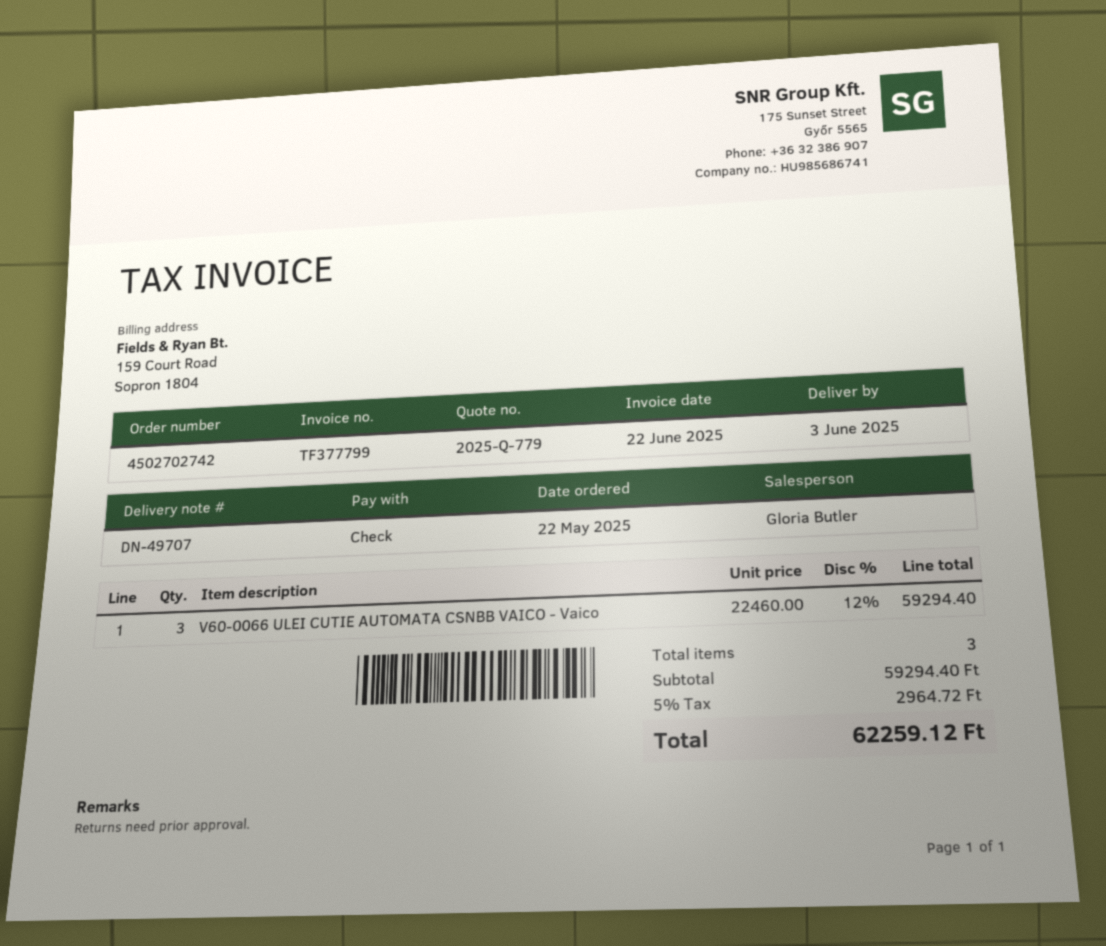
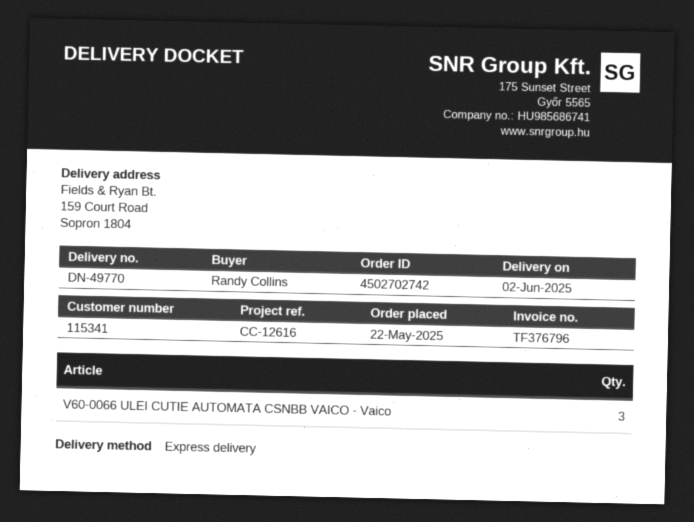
delivery note number: DN-49707 -> DN-49770
delivery date: 2025-06-03 -> 2025-06-02
invoice number: TF377799 -> TF376796

